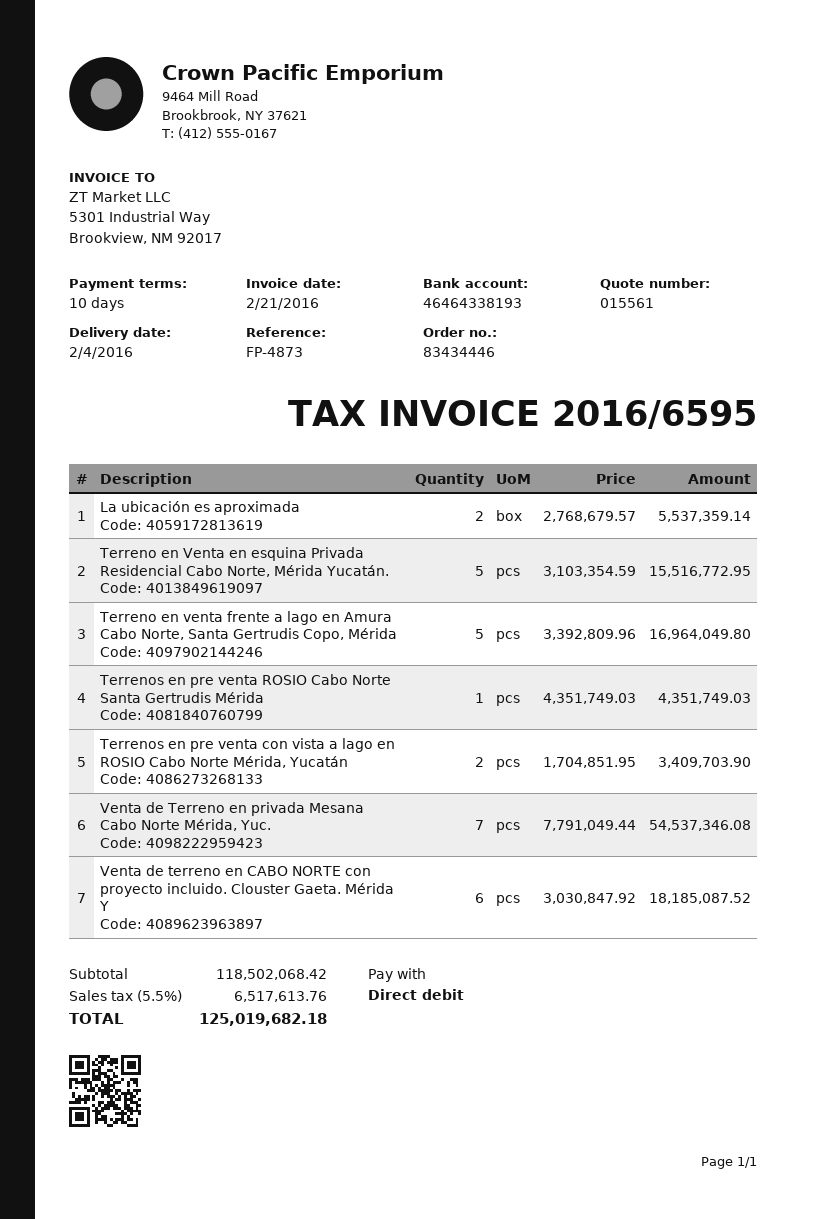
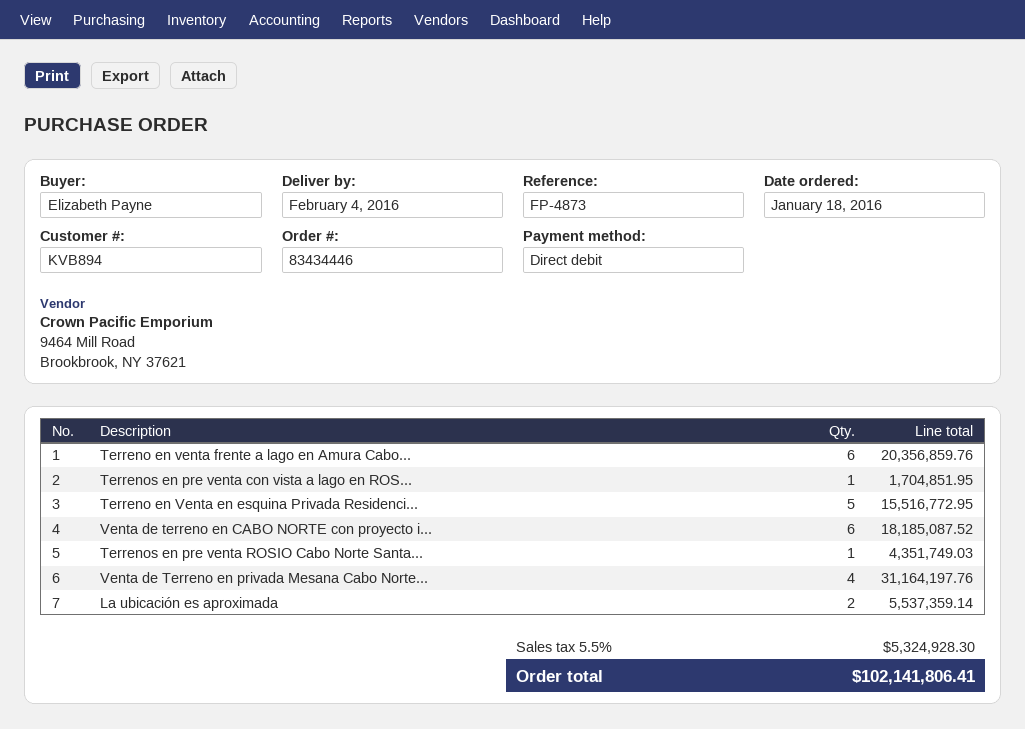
Terreno en venta frente a lago en Amura Cabo Norte, Santa Gertrudis Copo, Mérida: 5 for 16964049.80 -> 6 for 20356859.76
Terrenos en pre venta con vista a lago en ROSIO Cabo Norte Mérida, Yucatán: 2 for 3409703.90 -> 1 for 1704851.95
Venta de Terreno en privada Mesana Cabo Norte Mérida, Yuc.: 7 for 54537346.08 -> 4 for 31164197.76
tax: 5.5% = 6517613.76 -> 5.5% = 5324928.30
total: 125019682.18 -> 102141806.41

